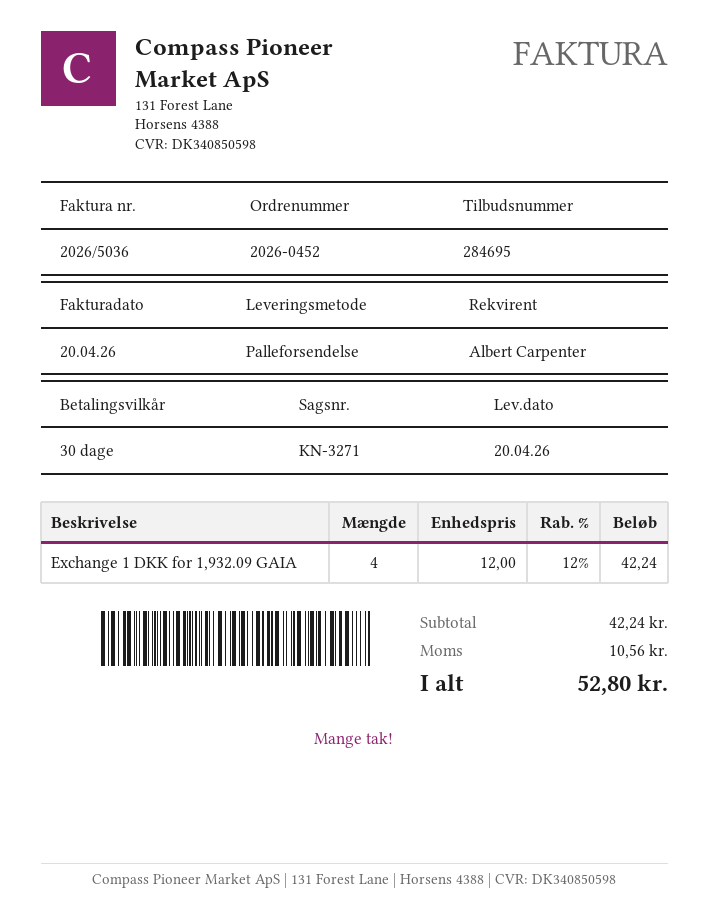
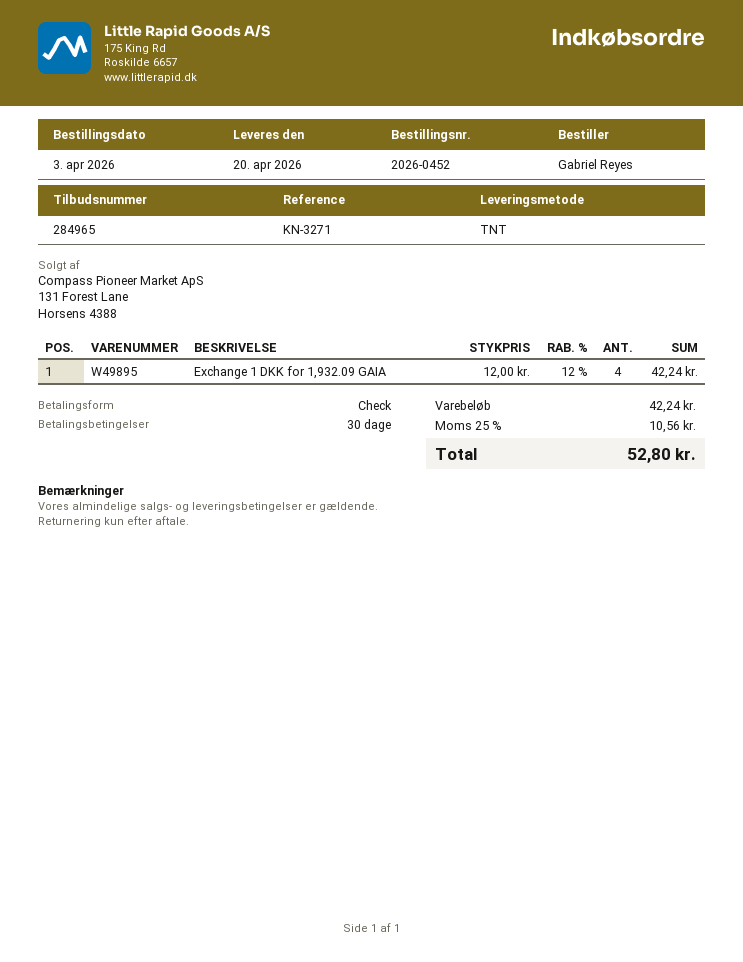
quote number: 284695 -> 284965
ordered by: Albert Carpenter -> Gabriel Reyes
shipping method: pallet freight -> TNT

